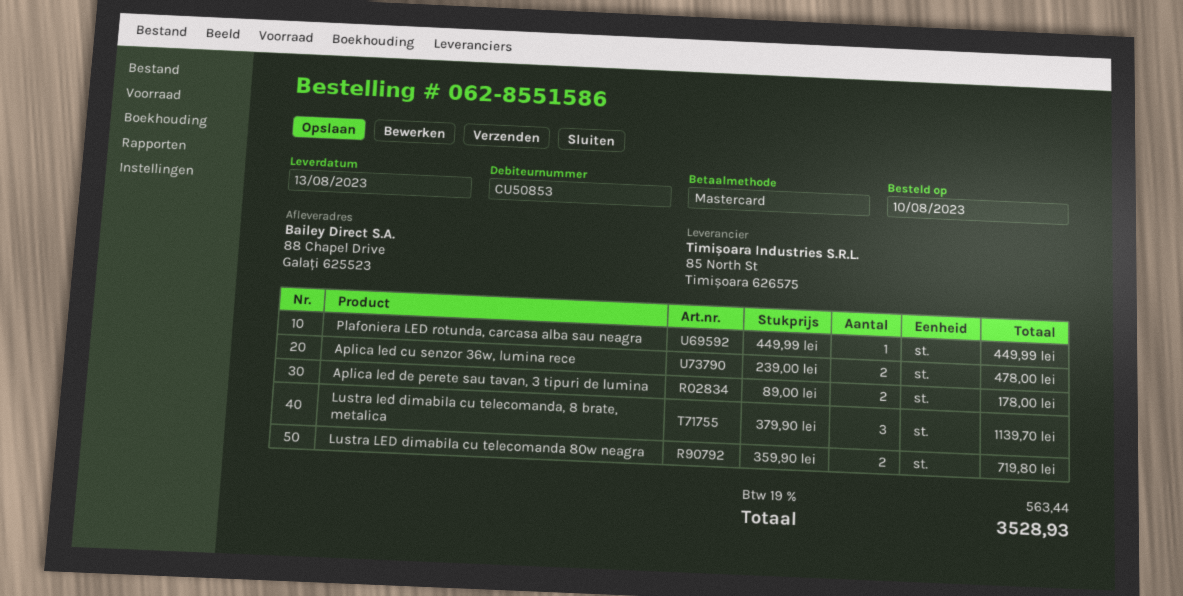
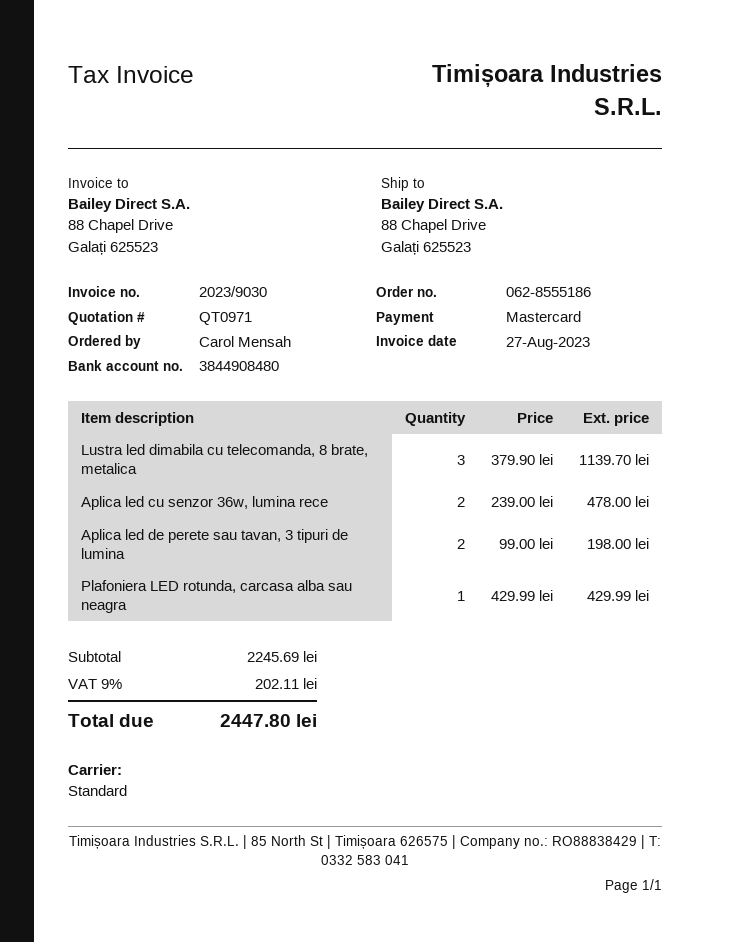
order number: 062-8551586 -> 062-8555186
Plafoniera LED rotunda, carcasa alba sau neagra: 1 x 449.99 = 449.99 -> 1 x 429.99 = 429.99
Aplica led de perete sau tavan, 3 tipuri de lumina: 2 x 89.00 = 178.00 -> 2 x 99.00 = 198.00
Lustra LED dimabila cu telecomanda 80w neagra: 2 x 359.90 = 719.80 -> none
tax: 19% = 563.44 -> 9% = 202.11
total: 3528.93 -> 2447.80

